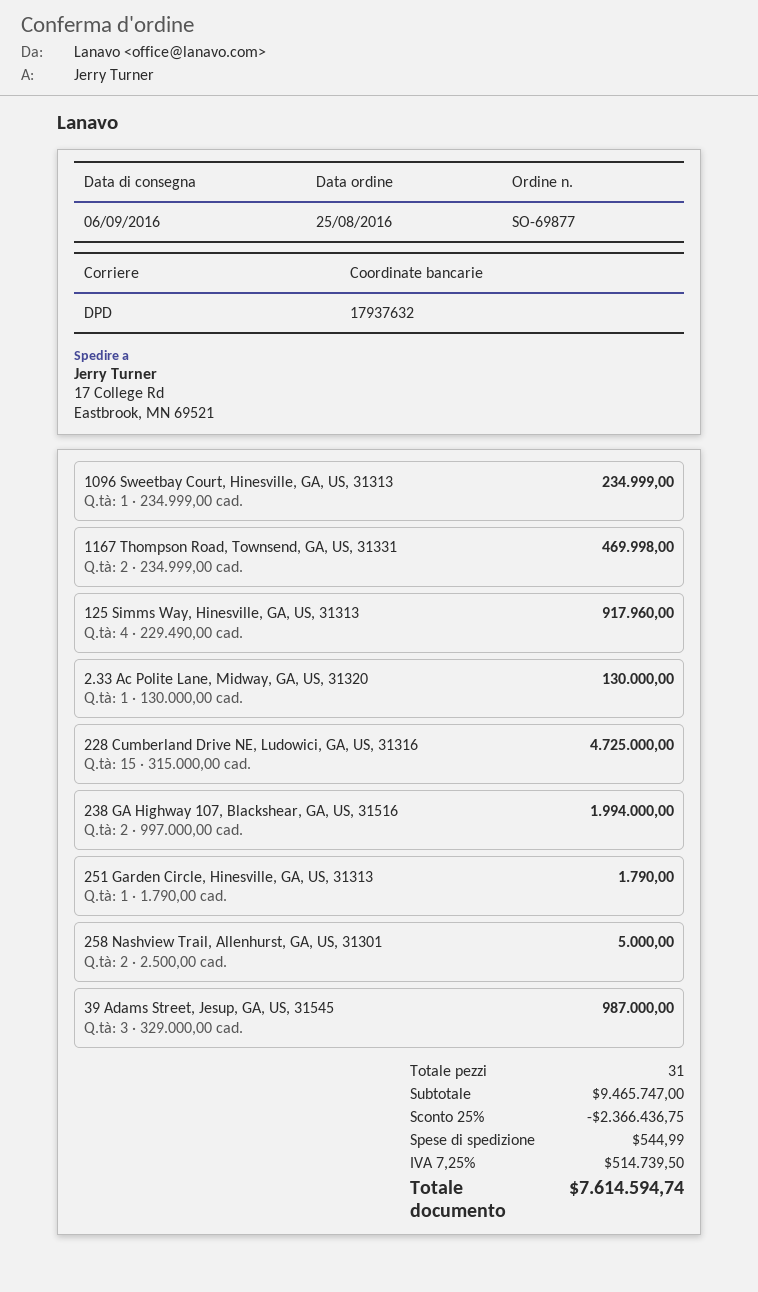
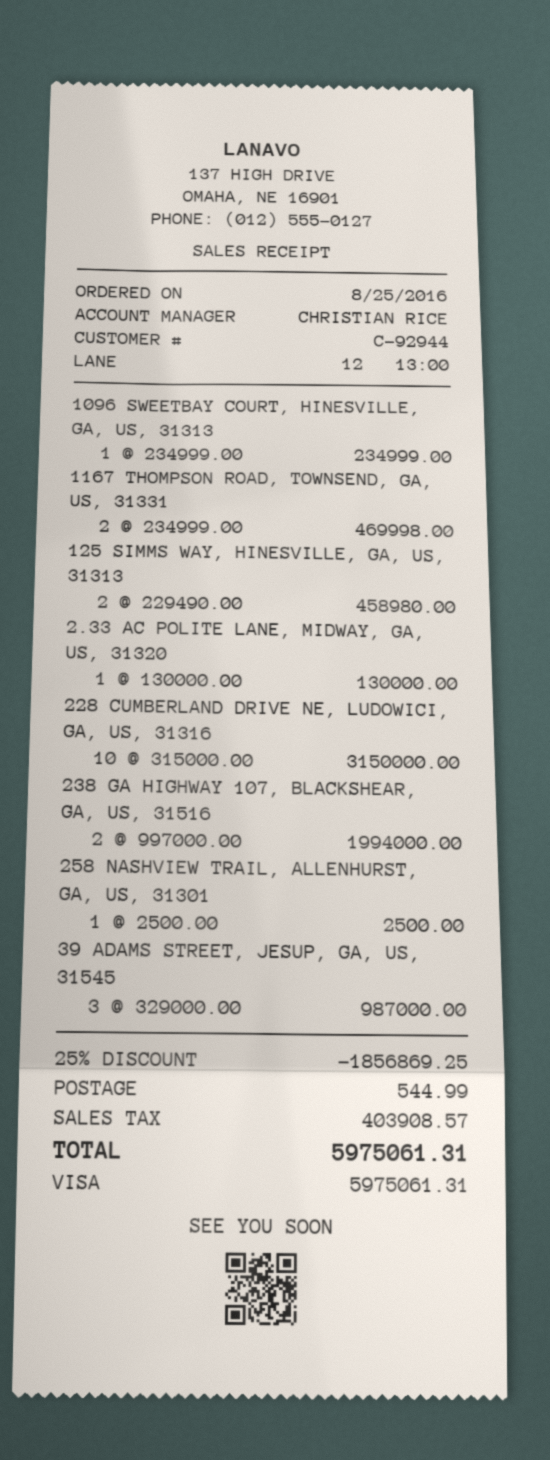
125 Simms Way, Hinesville, GA, US, 31313: 4 x 229490.00 = 917960.00 -> 2 x 229490.00 = 458980.00
228 Cumberland Drive NE, Ludowici, GA, US, 31316: 15 x 315000.00 = 4725000.00 -> 10 x 315000.00 = 3150000.00
251 Garden Circle, Hinesville, GA, US, 31313: 1 x 1790.00 = 1790.00 -> none
258 Nashview Trail, Allenhurst, GA, US, 31301: 2 x 2500.00 = 5000.00 -> 1 x 2500.00 = 2500.00
discount: 25% = 2366436.75 -> 25% = 1856869.25
tax: 514739.50 -> 403908.57
total: 7614594.74 -> 5975061.31

